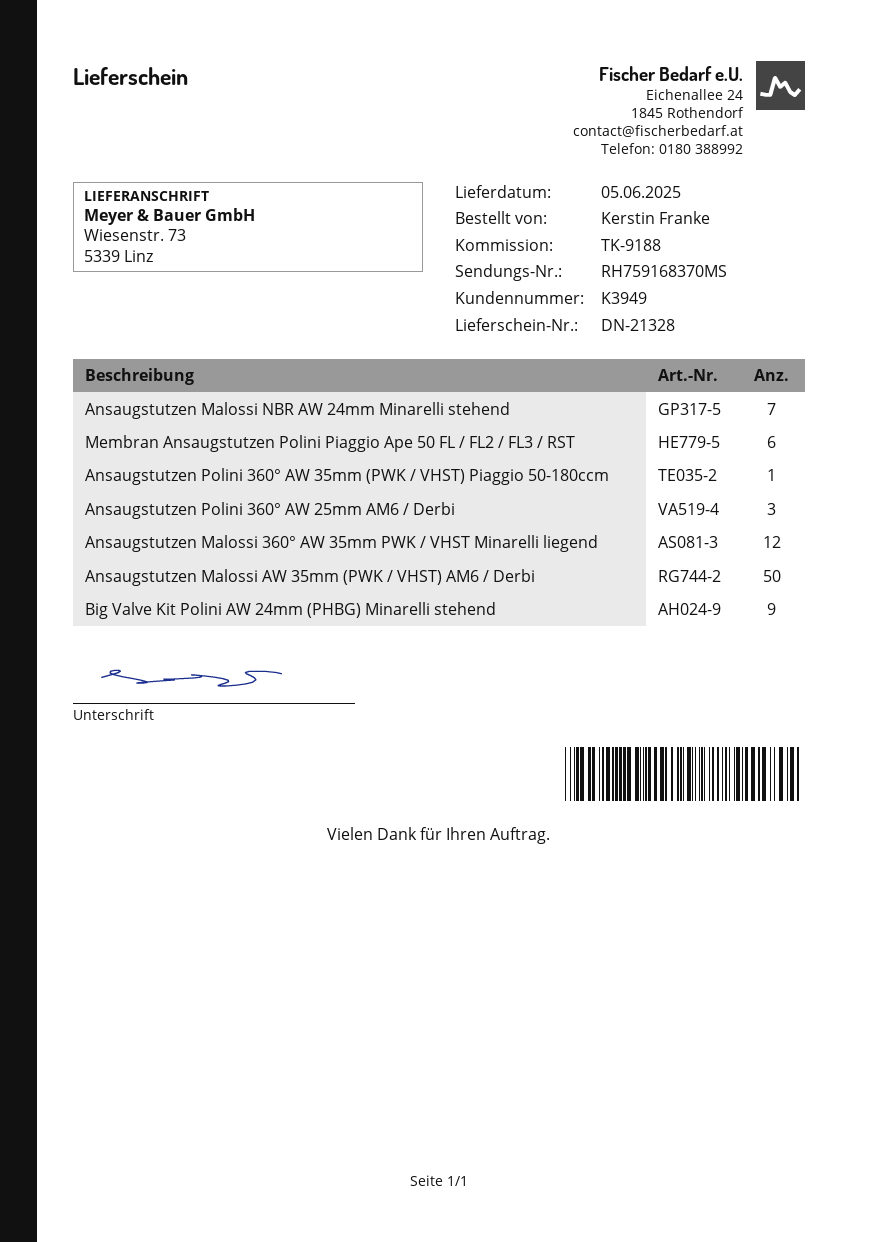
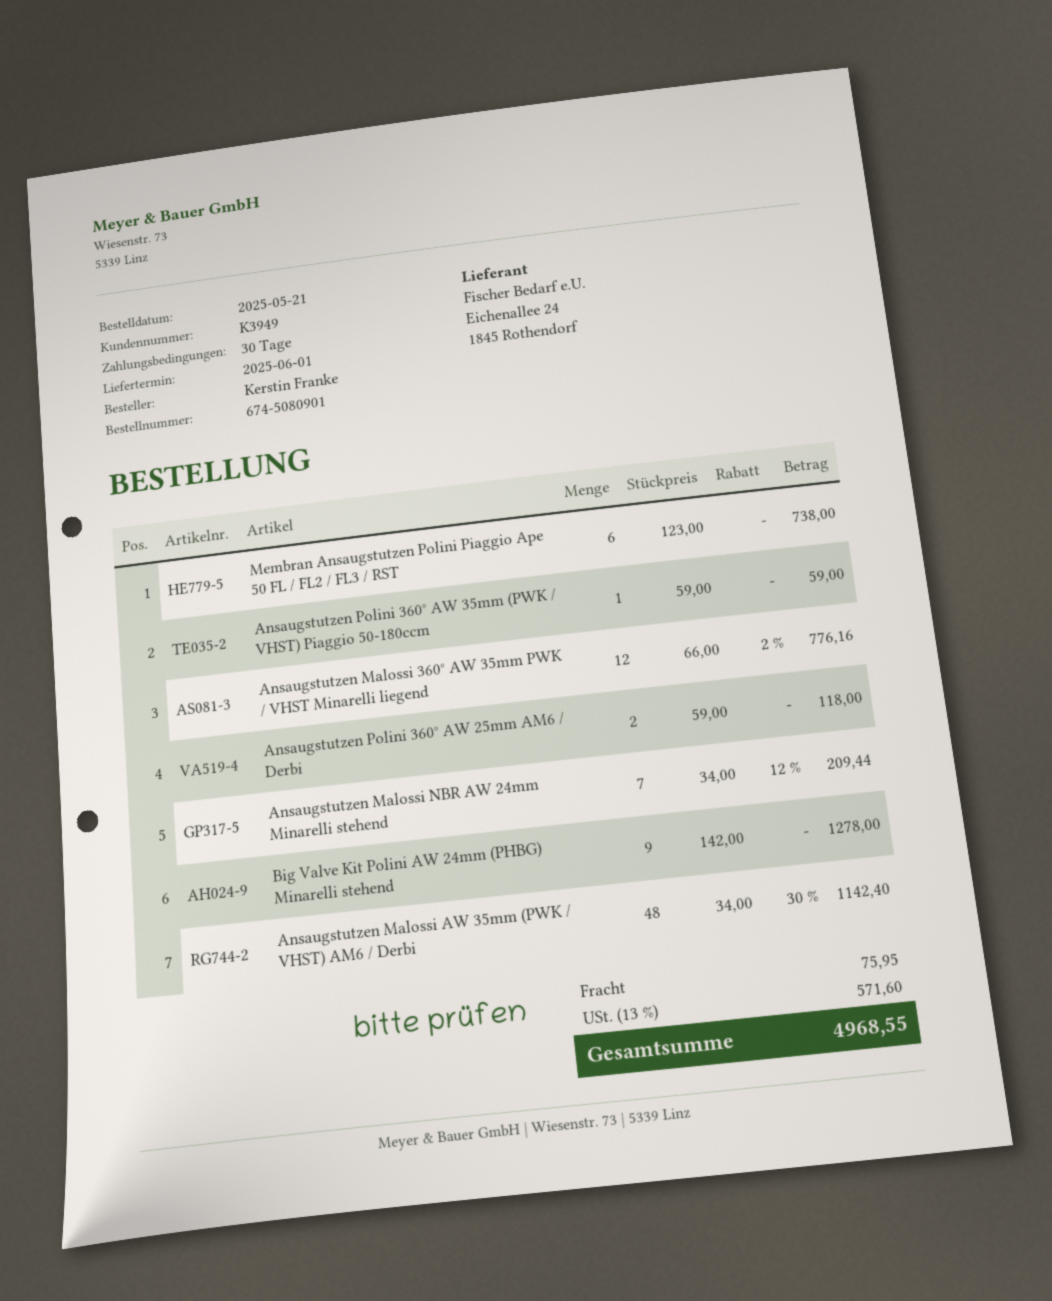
delivery date: 2025-06-05 -> 2025-06-01
Ansaugstutzen Polini 360° AW 25mm AM6 / Derbi: 3 -> 2
Ansaugstutzen Malossi AW 35mm (PWK / VHST) AM6 / Derbi: 50 -> 48

